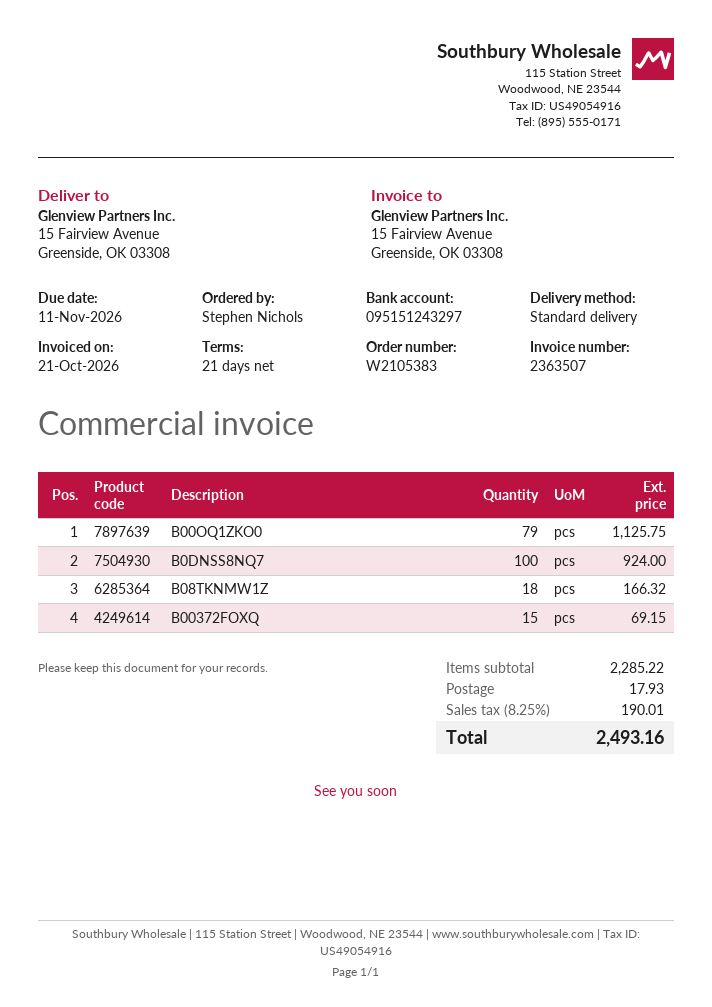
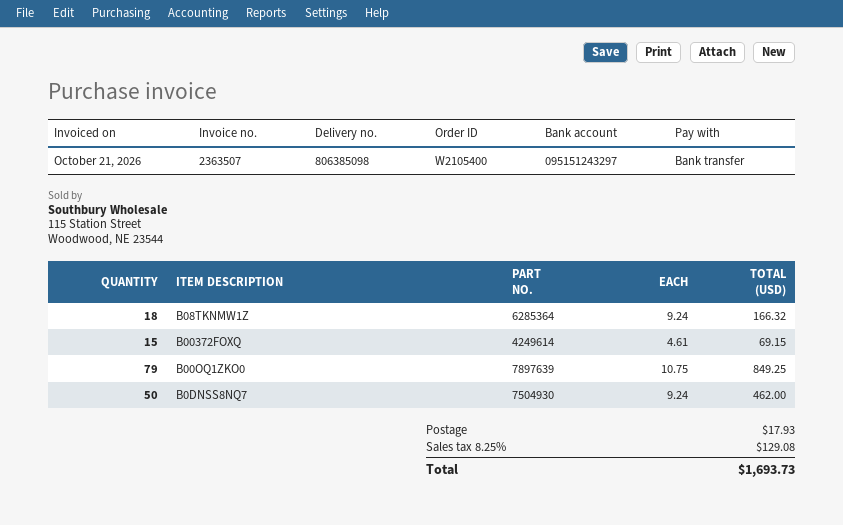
order number: W2105383 -> W2105400
B00OQ1ZKO0: 79 for 1125.75 -> 79 for 849.25
B0DNSS8NQ7: 100 for 924.00 -> 50 for 462.00
tax: 8.25% = 190.01 -> 8.25% = 129.08
total: 2493.16 -> 1693.73

